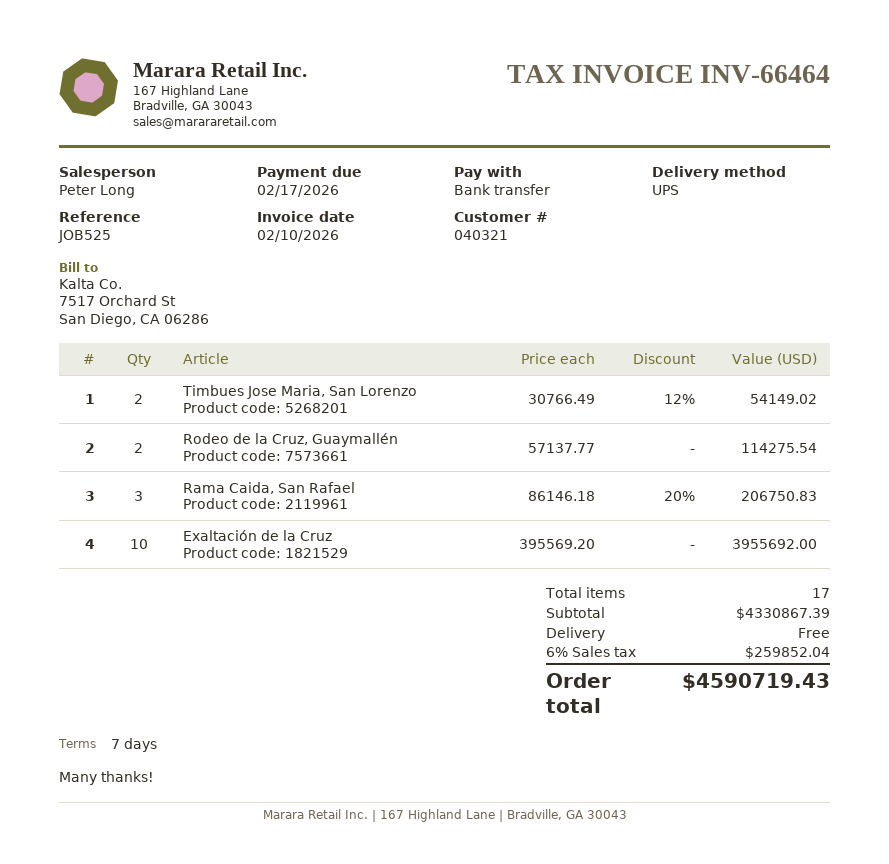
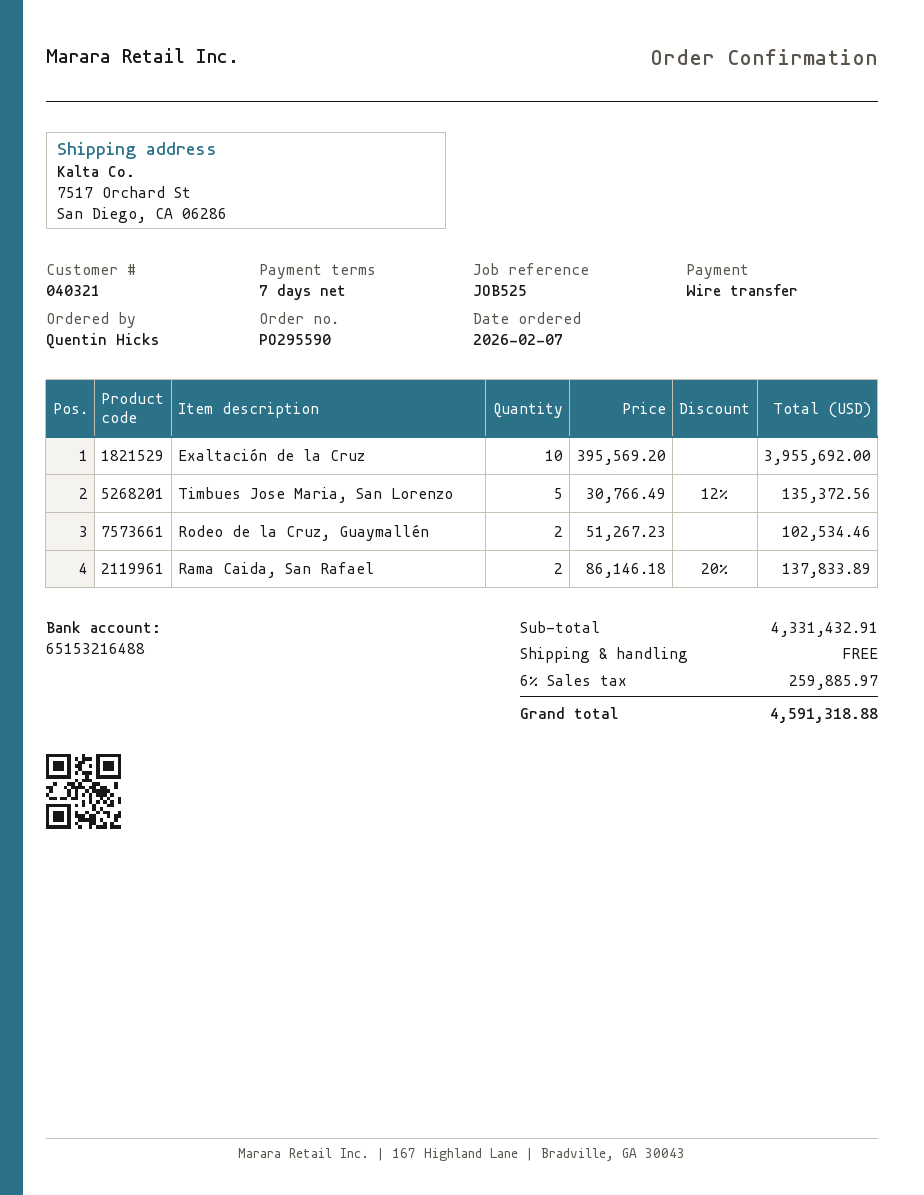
Timbues Jose Maria, San Lorenzo: 2 x 30766.49 - 12% = 54149.02 -> 5 x 30766.49 - 12% = 135372.56
Rodeo de la Cruz, Guaymallén: 2 x 57137.77 = 114275.54 -> 2 x 51267.23 = 102534.46
Rama Caida, San Rafael: 3 x 86146.18 - 20% = 206750.83 -> 2 x 86146.18 - 20% = 137833.89
subtotal: 4330867.39 -> 4331432.91
tax: 6% = 259852.04 -> 6% = 259885.97
total: 4590719.43 -> 4591318.88

